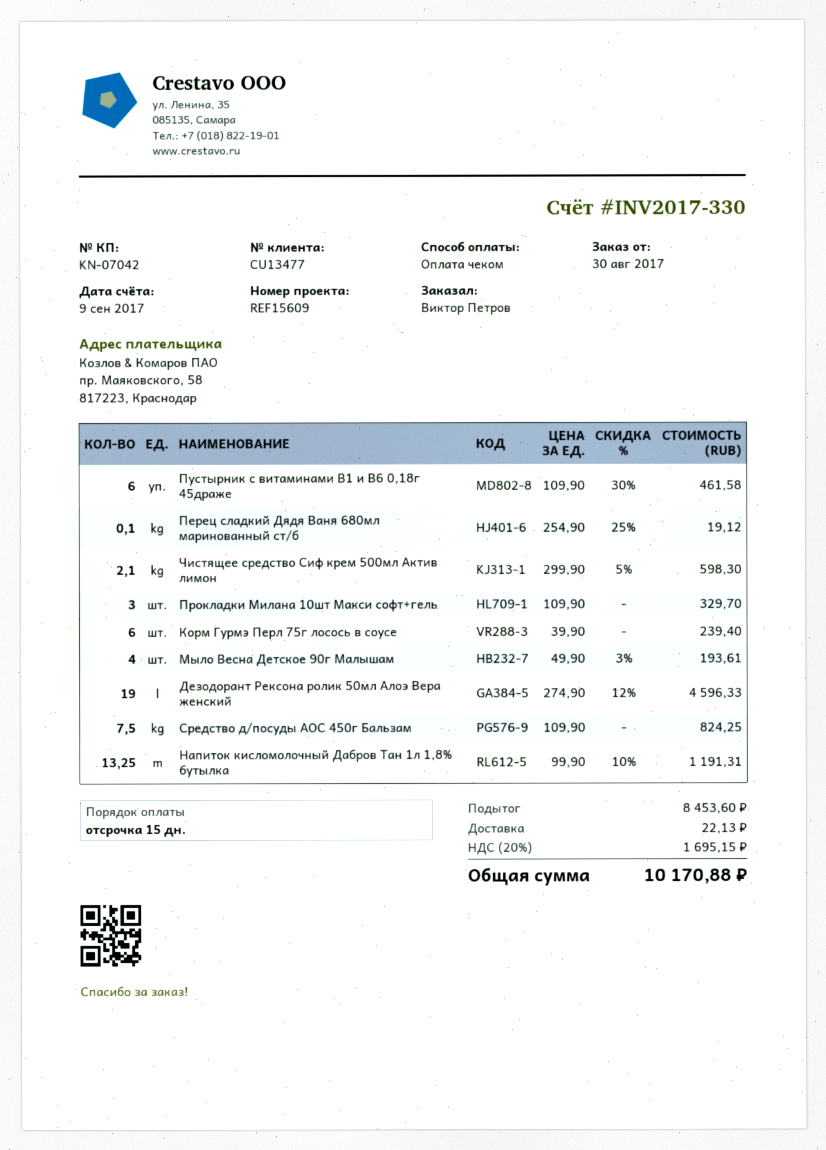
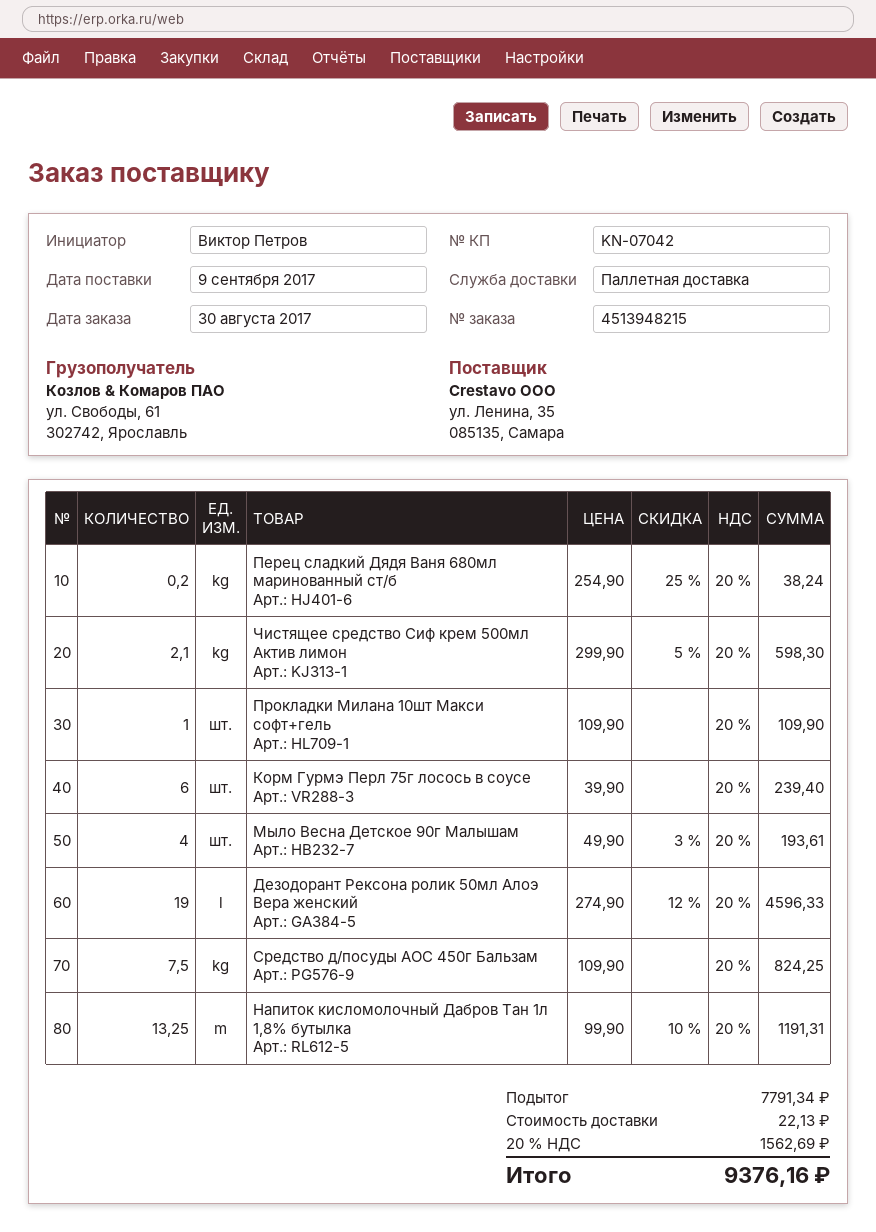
Пустырник с витаминами В1 и В6 0,18г 45драже: 6 x 109.90 - 30% = 461.58 -> none
Перец сладкий Дядя Ваня 680мл маринованный ст/б: 0.1 x 254.90 - 25% = 19.12 -> 0.2 x 254.90 - 25% = 38.24
Прокладки Милана 10шт Макси софт+гель: 3 x 109.90 = 329.70 -> 1 x 109.90 = 109.90
subtotal: 8453.60 -> 7791.34
tax: 20% = 1695.15 -> 20% = 1562.69
total: 10170.88 -> 9376.16

